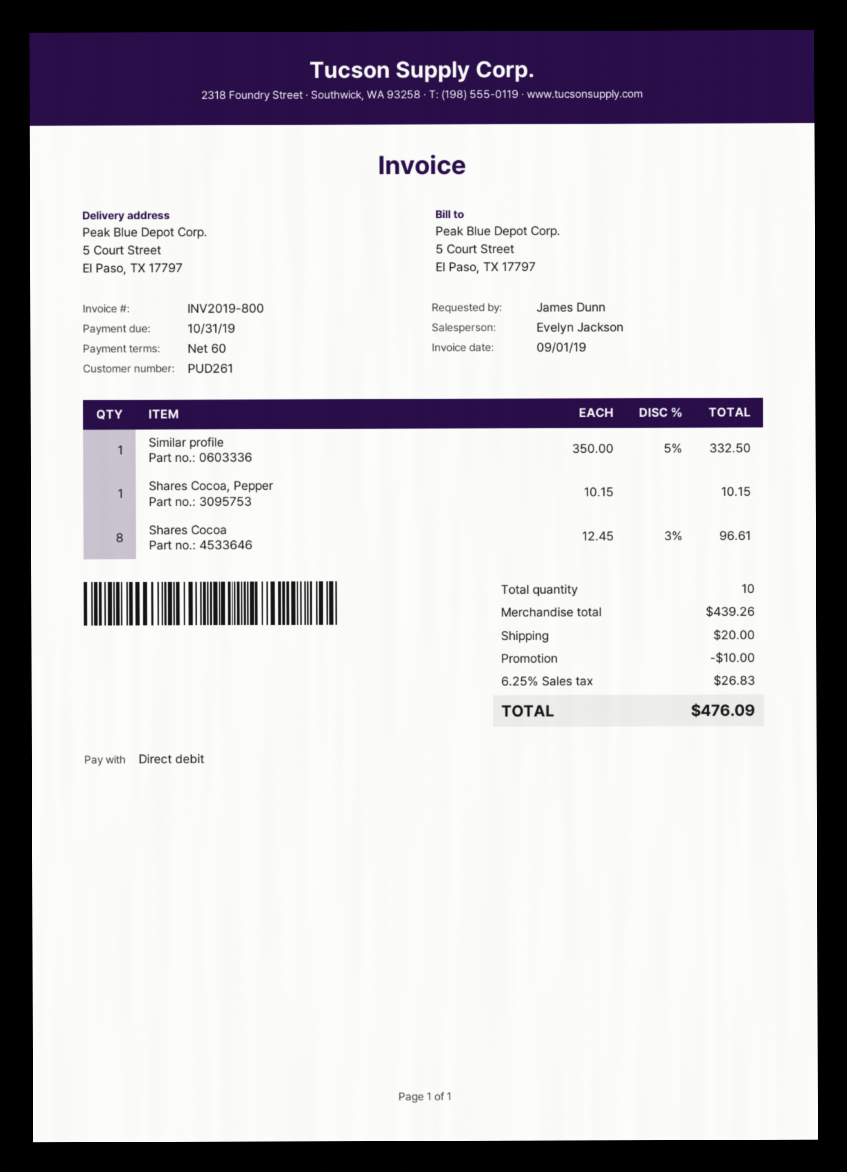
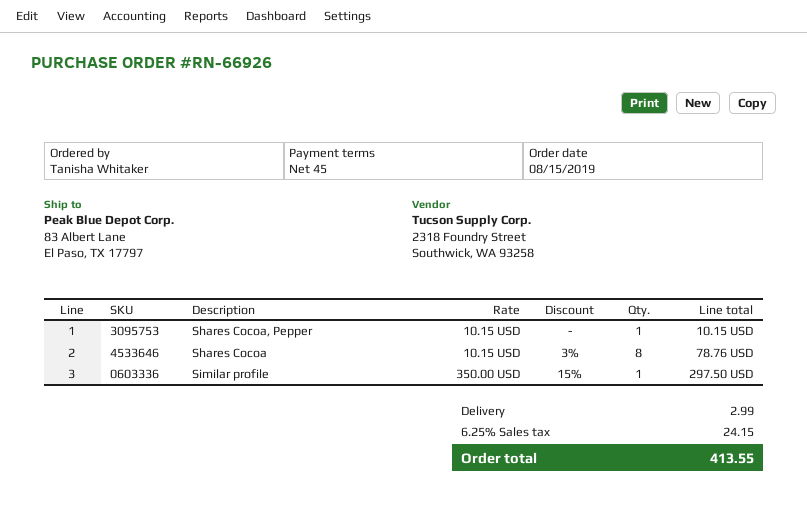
payment terms: 60 days -> 45 days
ordered by: James Dunn -> Tanisha Whitaker
ship to: 5 Court Street, El Paso, TX 17797 -> 83 Albert Lane, El Paso, TX 17797
Similar profile: 1 x 350.00 - 5% = 332.50 -> 1 x 350.00 - 15% = 297.50
Shares Cocoa: 8 x 12.45 - 3% = 96.61 -> 8 x 10.15 - 3% = 78.76
discount: 10.00 -> none
shipping: 20.00 -> 2.99
tax: 6.25% = 26.83 -> 6.25% = 24.15
total: 476.09 -> 413.55

